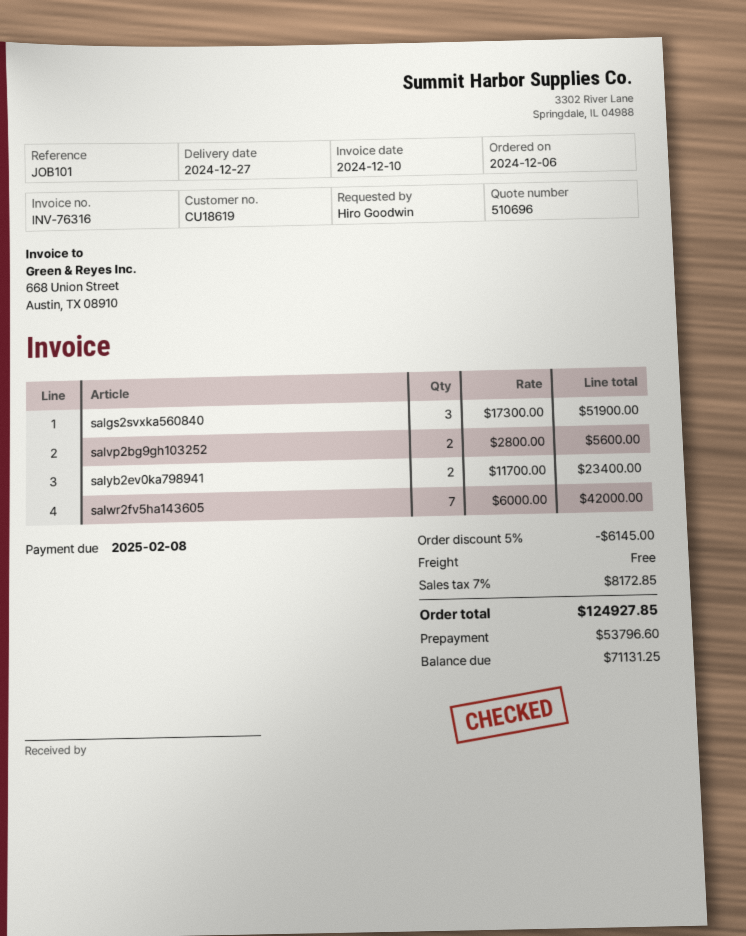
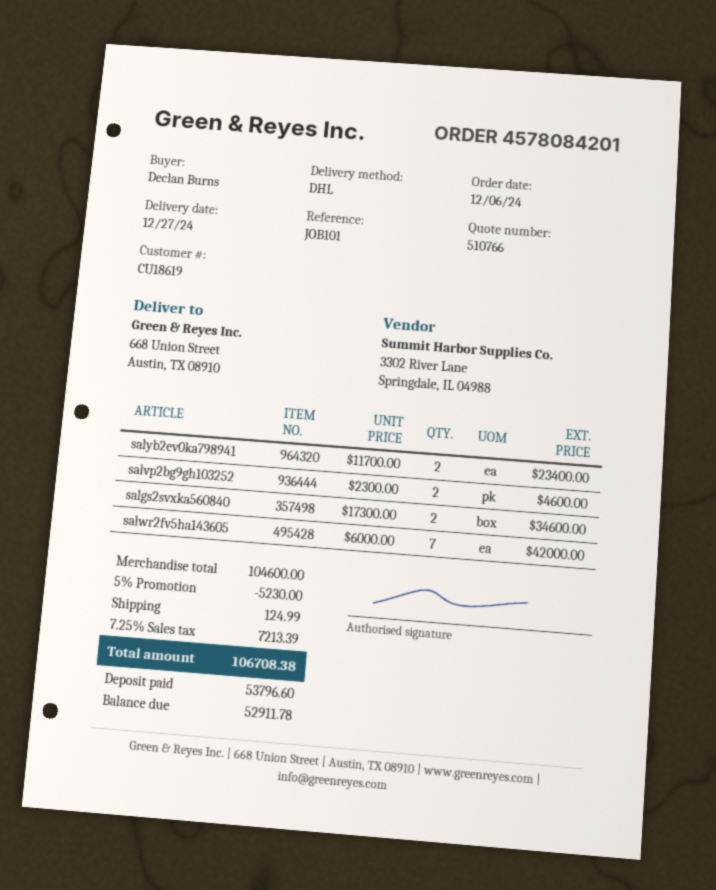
quote number: 510696 -> 510766
ordered by: Hiro Goodwin -> Declan Burns
salgs2svxka560840: 3 x 17300.00 = 51900.00 -> 2 x 17300.00 = 34600.00
salvp2bg9gh103252: 2 x 2800.00 = 5600.00 -> 2 x 2300.00 = 4600.00
discount: 5% = 6145.00 -> 5% = 5230.00
shipping: 0.00 -> 124.99
tax: 7% = 8172.85 -> 7.25% = 7213.39
total: 124927.85 -> 106708.38
balance: 71131.25 -> 52911.78

